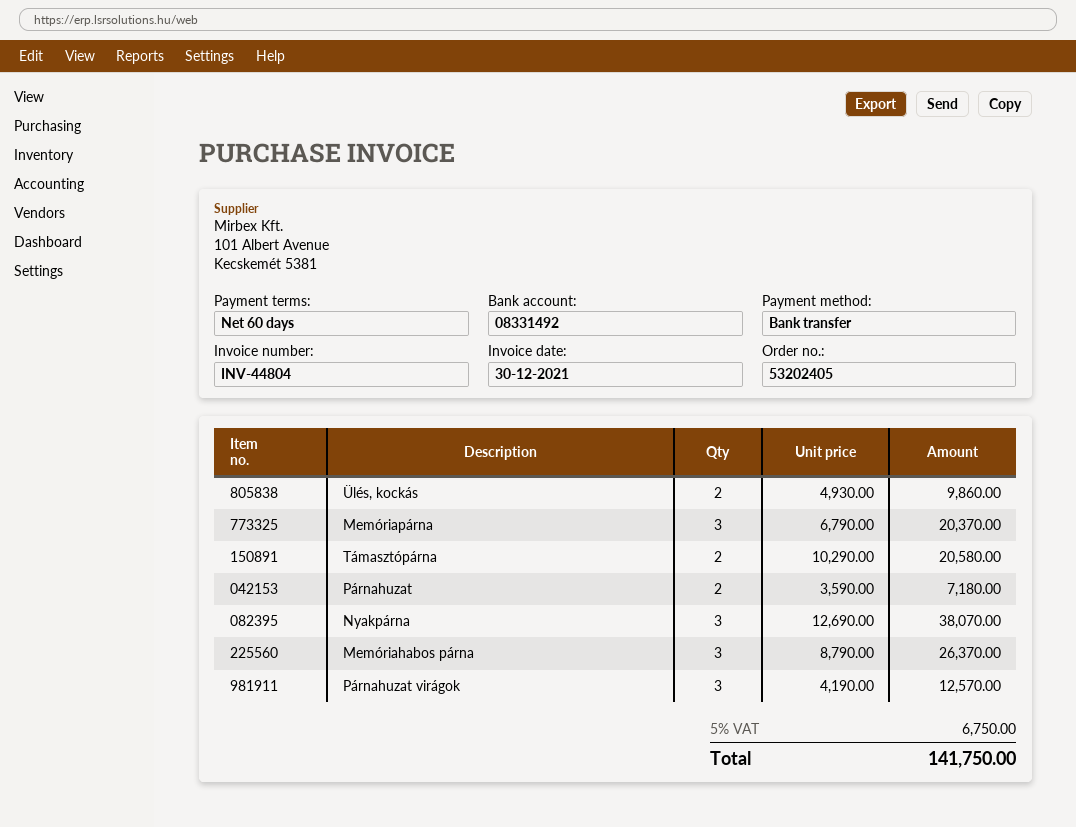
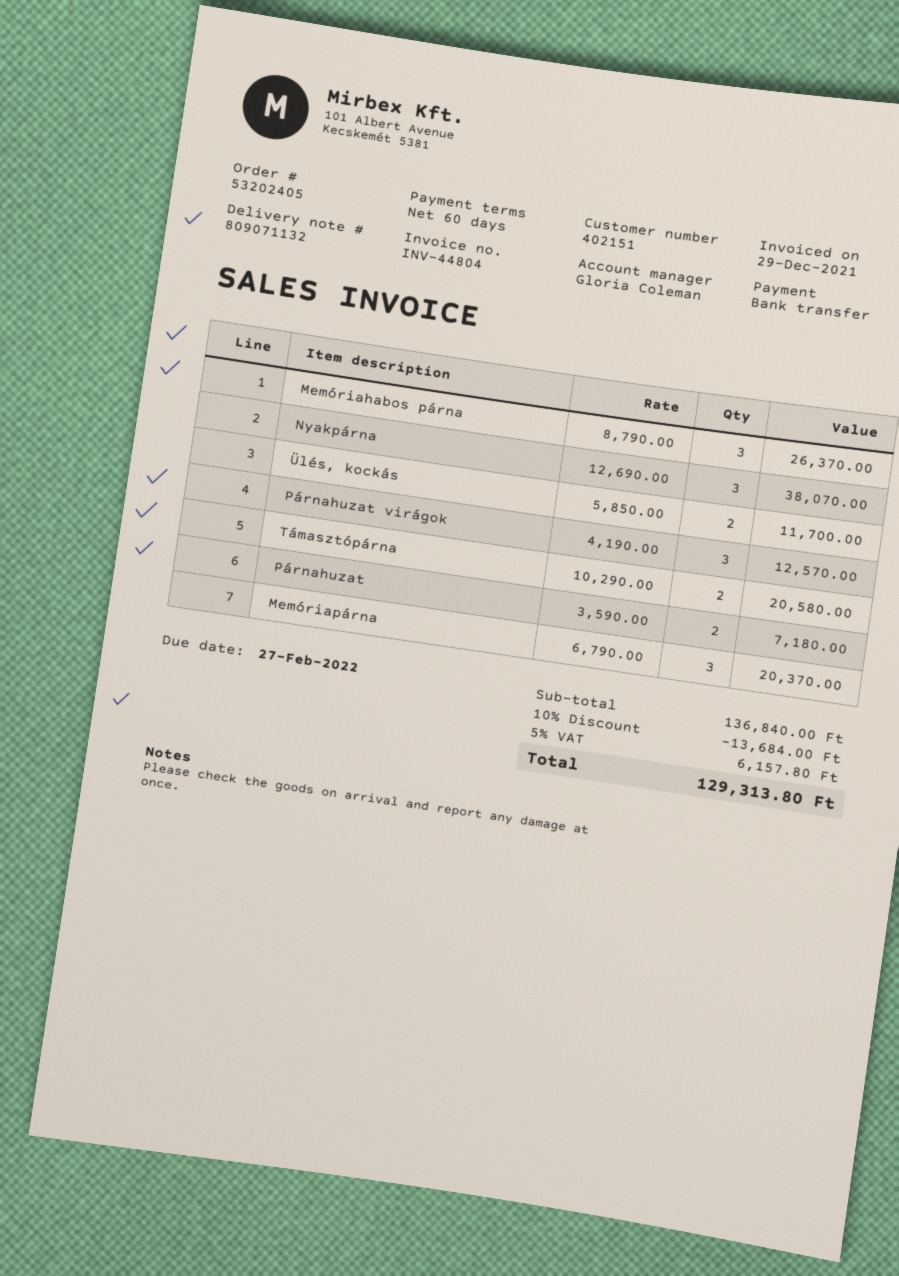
invoice date: 2021-12-30 -> 2021-12-29
Ülés, kockás: 2 x 4930.00 = 9860.00 -> 2 x 5850.00 = 11700.00
discount: none -> 10% = 13684.00
tax: 5% = 6750.00 -> 5% = 6157.80
total: 141750.00 -> 129313.80

